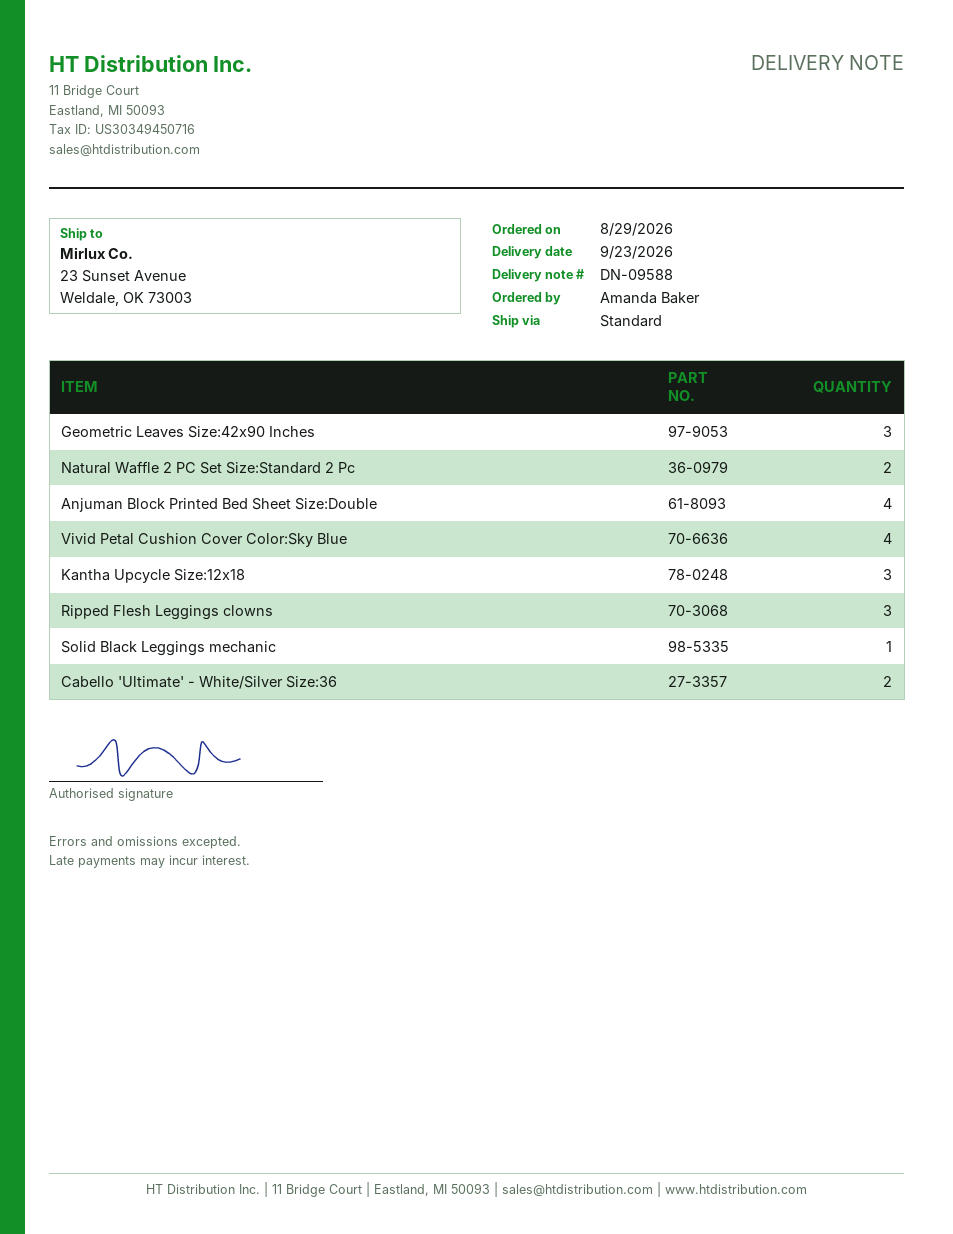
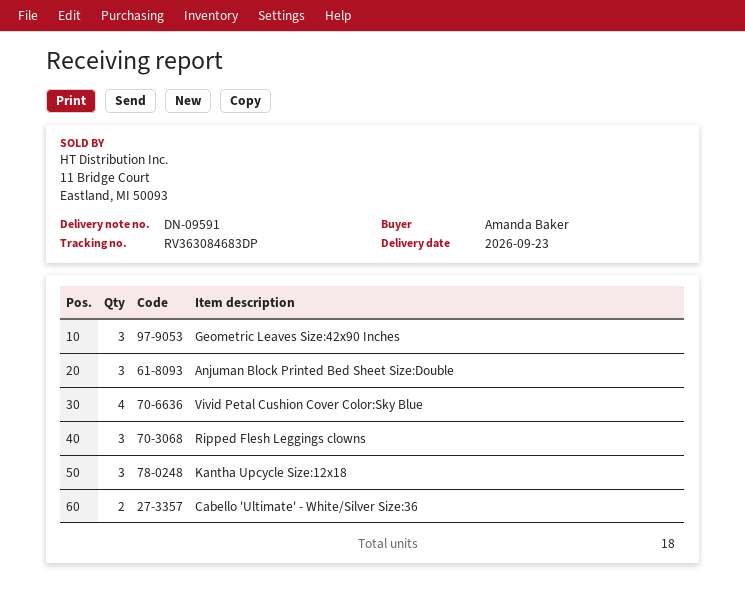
delivery note number: DN-09588 -> DN-09591
Natural Waffle 2 PC Set Size:Standard 2 Pc: 2 -> none
Anjuman Block Printed Bed Sheet Size:Double: 4 -> 3
Solid Black Leggings mechanic: 1 -> none

